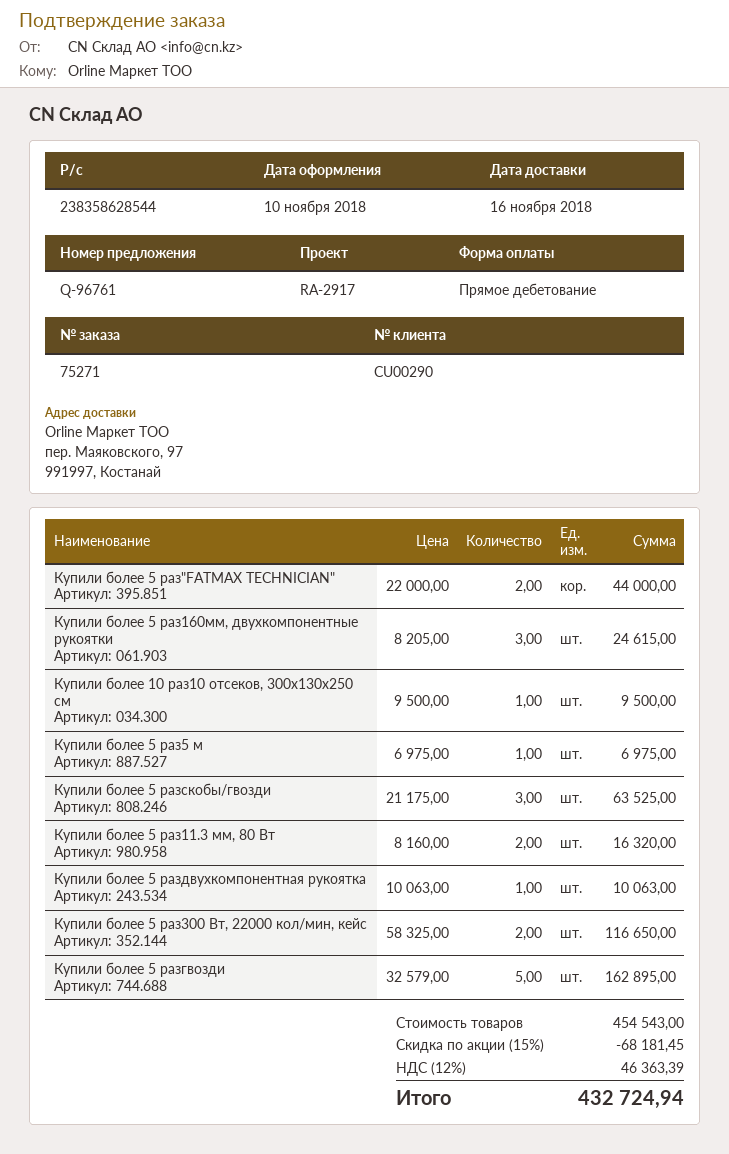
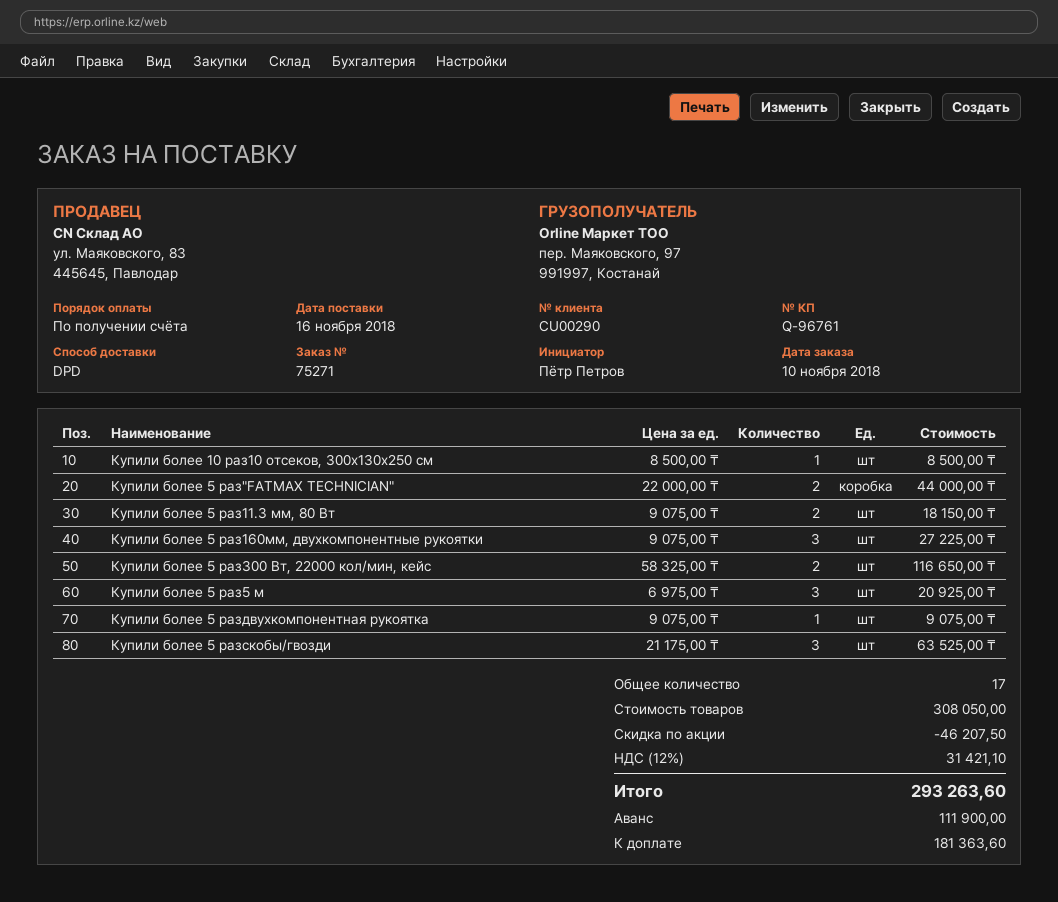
Купили более 5 раз160мм, двухкомпонентные рукоятки: 3 x 8205.00 = 24615.00 -> 3 x 9075.00 = 27225.00
Купили более 10 раз10 отсеков, 300x130x250 см: 1 x 9500.00 = 9500.00 -> 1 x 8500.00 = 8500.00
Купили более 5 раз5 м: 1 x 6975.00 = 6975.00 -> 3 x 6975.00 = 20925.00
Купили более 5 раз11.3 мм, 80 Вт: 2 x 8160.00 = 16320.00 -> 2 x 9075.00 = 18150.00
Купили более 5 раздвухкомпонентная рукоятка: 1 x 10063.00 = 10063.00 -> 1 x 9075.00 = 9075.00
Купили более 5 разгвозди: 5 x 32579.00 = 162895.00 -> none
subtotal: 454543.00 -> 308050.00
discount: 68181.45 -> 46207.50
tax: 12% = 46363.39 -> 12% = 31421.10
total: 432724.94 -> 293263.60

